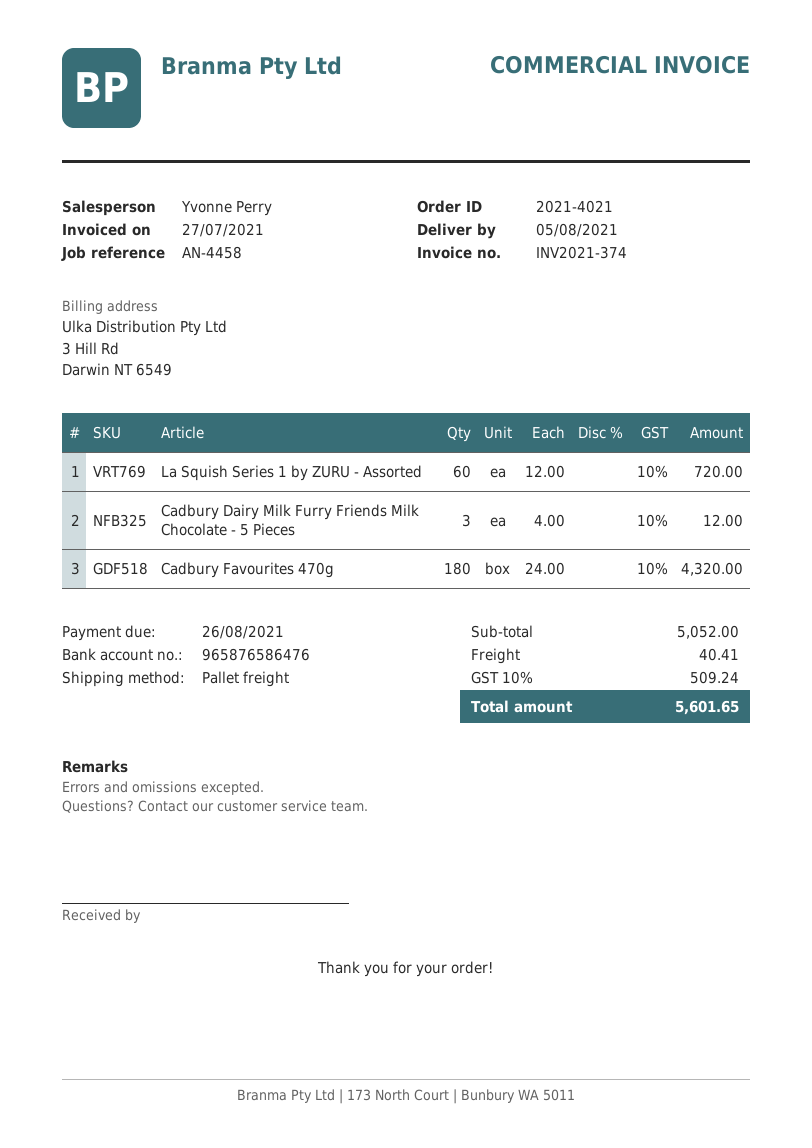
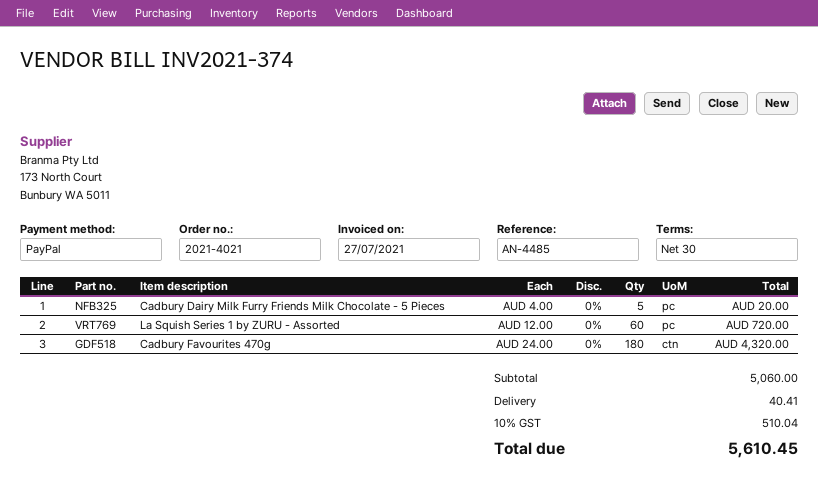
reference: AN-4458 -> AN-4485
Cadbury Dairy Milk Furry Friends Milk Chocolate - 5 Pieces: 3 x 4.00 = 12.00 -> 5 x 4.00 = 20.00
subtotal: 5052.00 -> 5060.00
tax: 10% = 509.24 -> 10% = 510.04
total: 5601.65 -> 5610.45

